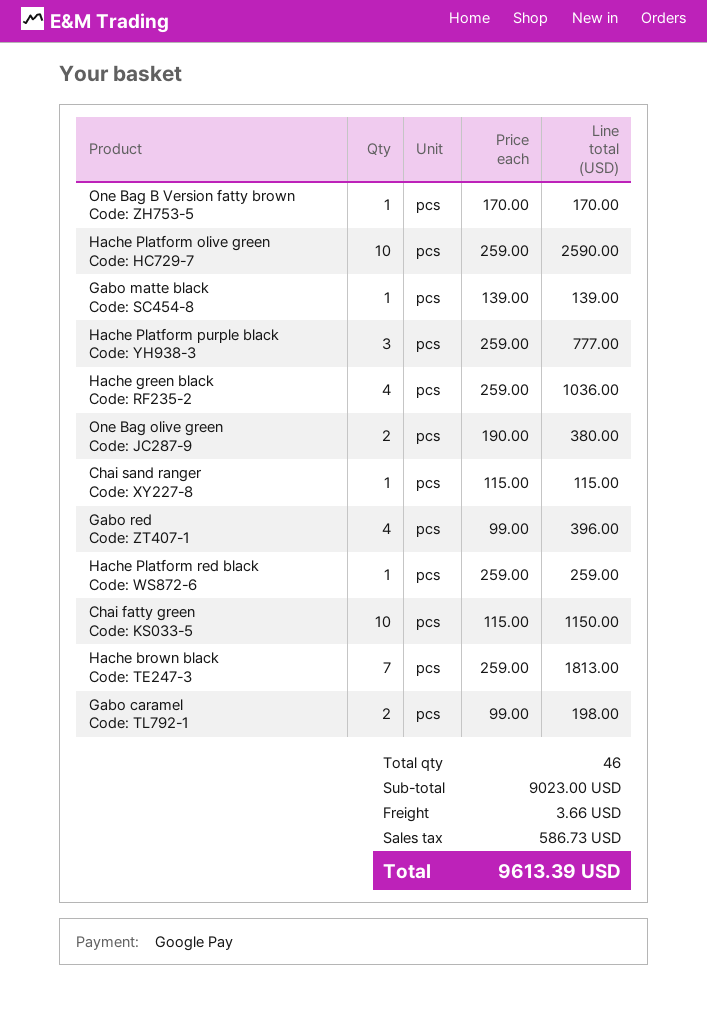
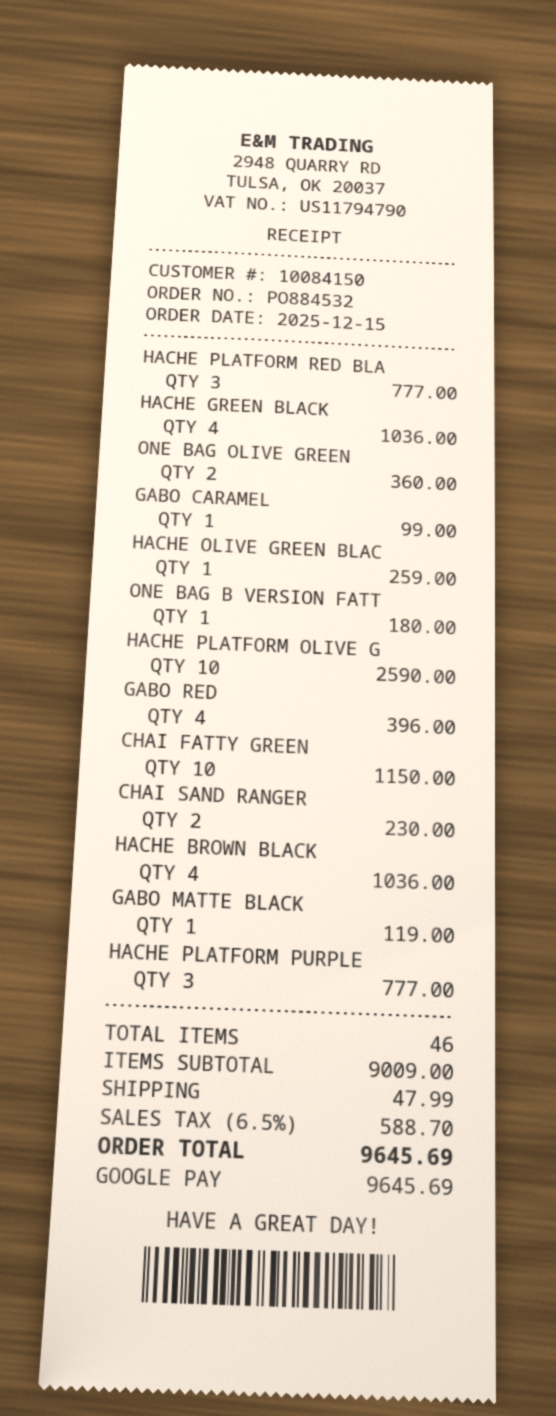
One Bag B Version fatty brown: 1 for 170.00 -> 1 for 180.00
Gabo matte black: 1 for 139.00 -> 1 for 119.00
One Bag olive green: 2 for 380.00 -> 2 for 360.00
Chai sand ranger: 1 for 115.00 -> 2 for 230.00
Hache Platform red black: 1 for 259.00 -> 3 for 777.00
Hache brown black: 7 for 1813.00 -> 4 for 1036.00
Gabo caramel: 2 for 198.00 -> 1 for 99.00
HACHE OLIVE GREEN BLAC: none -> 1 for 259.00
subtotal: 9023.00 -> 9009.00
shipping: 3.66 -> 47.99
tax: 586.73 -> 588.70
total: 9613.39 -> 9645.69

